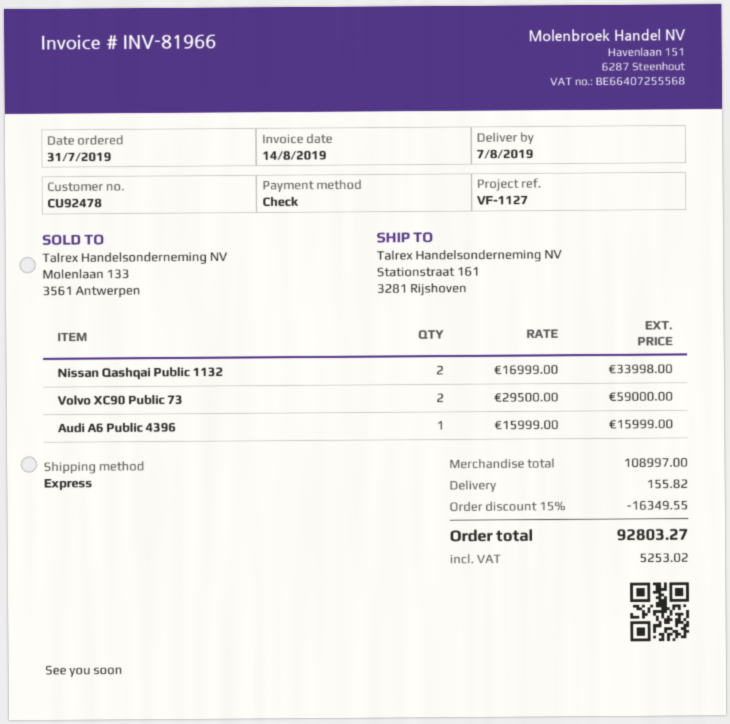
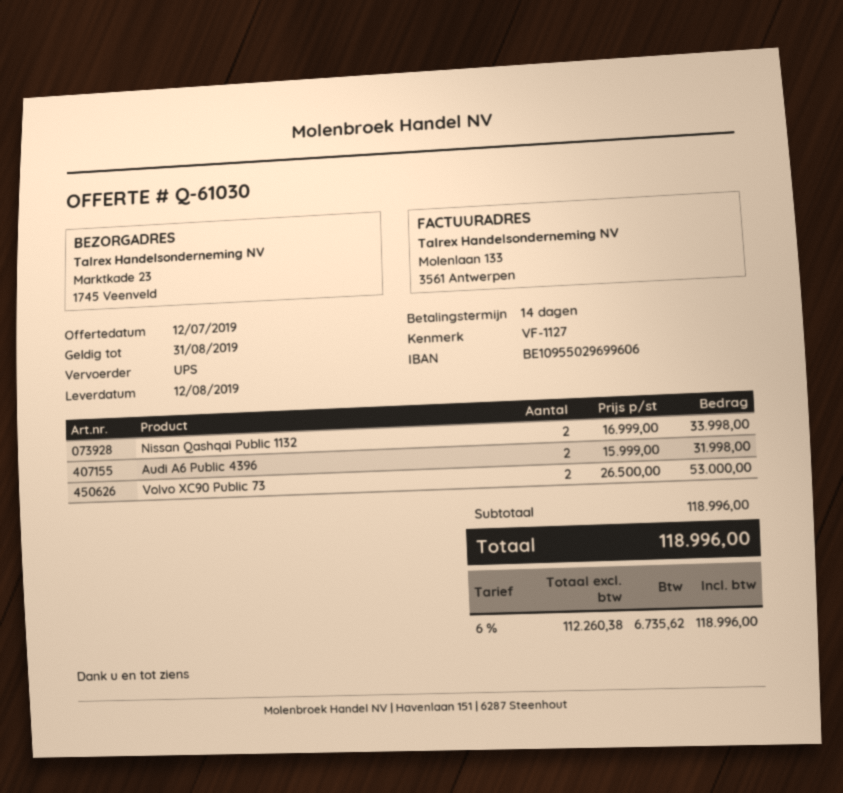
delivery date: 2019-08-07 -> 2019-08-12
shipping method: express -> UPS
ship to: Stationstraat 161, 3281 Rijshoven -> Marktkade 23, 1745 Veenveld
Volvo XC90 Public 73: 2 x 29500.00 = 59000.00 -> 2 x 26500.00 = 53000.00
Audi A6 Public 4396: 1 x 15999.00 = 15999.00 -> 2 x 15999.00 = 31998.00
subtotal: 108997.00 -> 118996.00
discount: 15% = 16349.55 -> none
shipping: 155.82 -> none
tax: 5253.02 -> 6735.62
total: 92803.27 -> 118996.00

